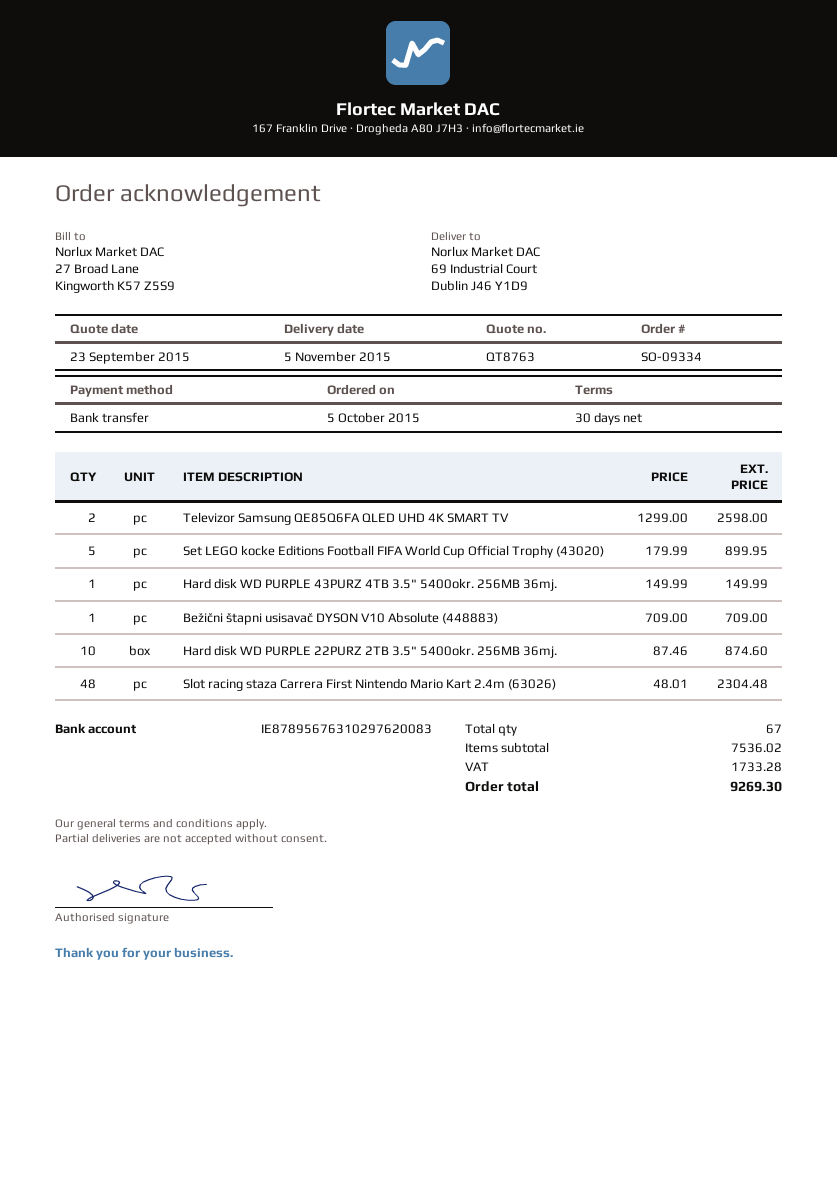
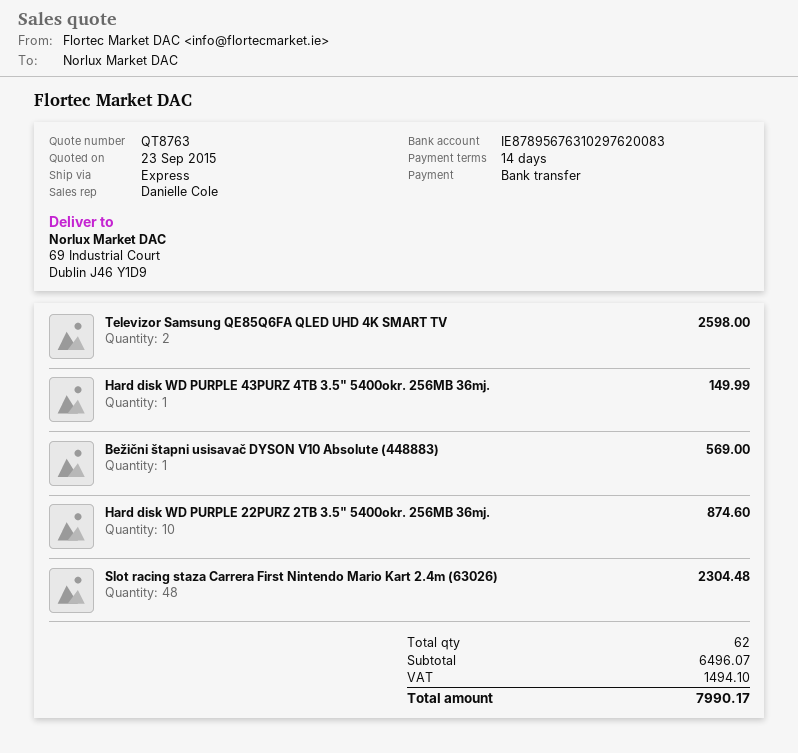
payment terms: 30 days -> 14 days
Set LEGO kocke Editions Football FIFA World Cup Official Trophy (43020): 5 for 899.95 -> none
Bežični štapni usisavač DYSON V10 Absolute (448883): 1 for 709.00 -> 1 for 569.00
total quantity: 67 -> 62
subtotal: 7536.02 -> 6496.07
tax: 1733.28 -> 1494.10
total: 9269.30 -> 7990.17

